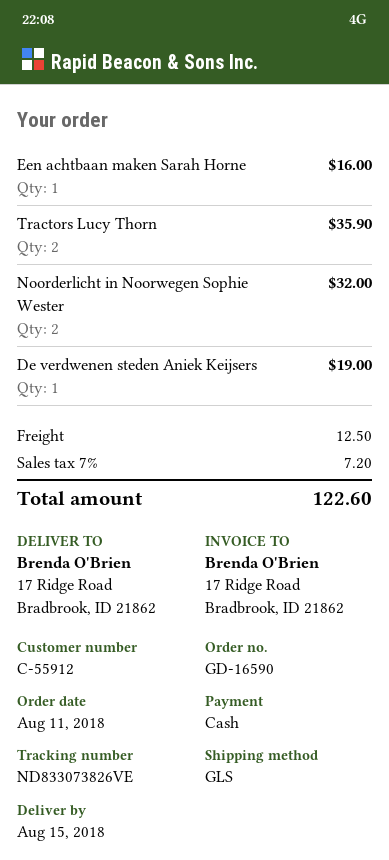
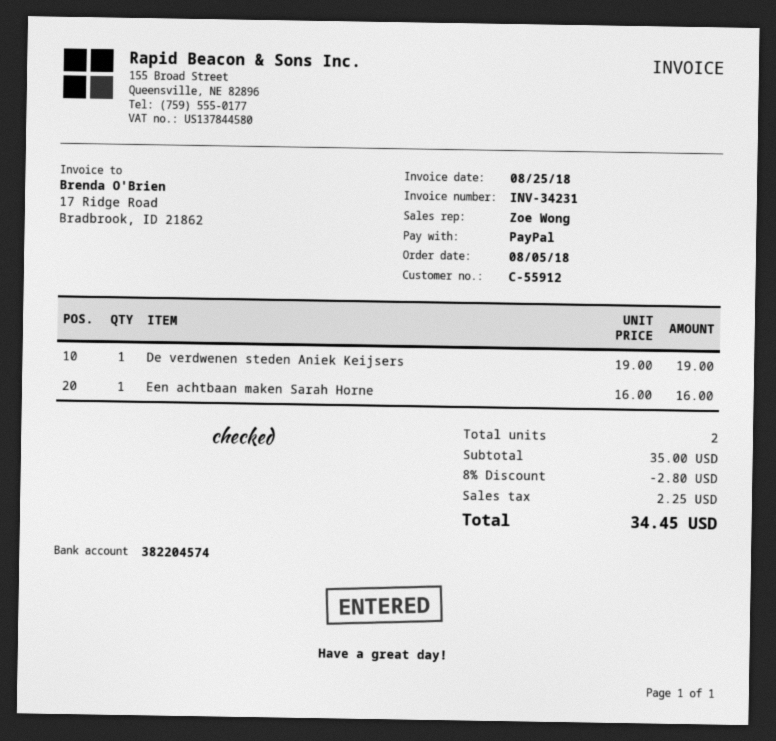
order date: 2018-08-11 -> 2018-08-05
payment method: cash -> PayPal
Tractors Lucy Thorn: 2 for 35.90 -> none
Noorderlicht in Noorwegen Sophie Wester: 2 for 32.00 -> none
discount: none -> 8% = 2.80
shipping: 12.50 -> none
tax: 7.20 -> 2.25
total: 122.60 -> 34.45

